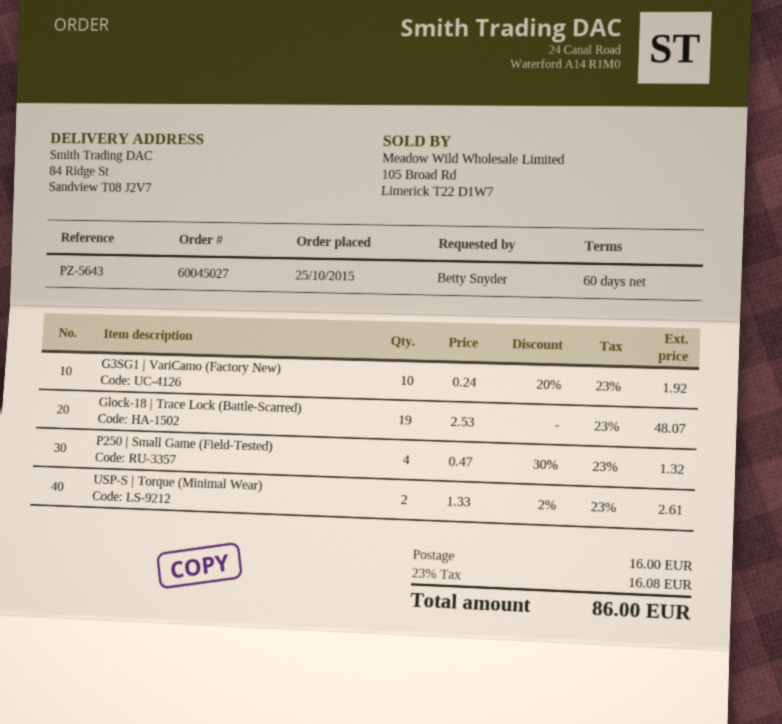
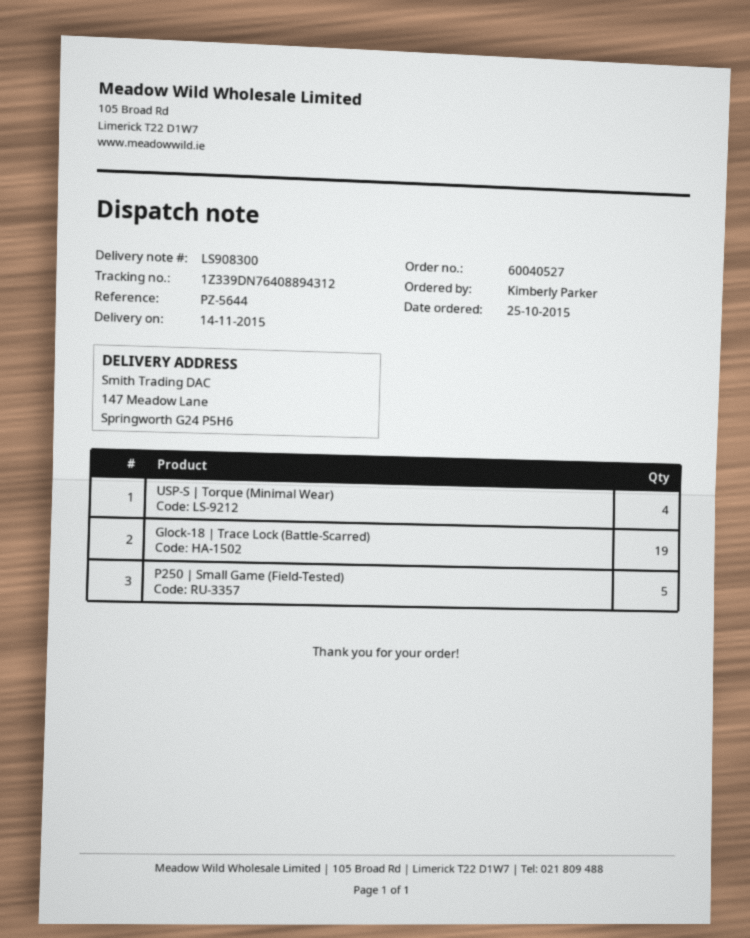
order number: 60045027 -> 60040527
reference: PZ-5643 -> PZ-5644
ordered by: Betty Snyder -> Kimberly Parker
ship to: 84 Ridge St, Sandview T08 J2V7 -> 147 Meadow Lane, Springworth G24 P5H6
G3SG1 | VariCamo (Factory New): 10 -> none
P250 | Small Game (Field-Tested): 4 -> 5
USP-S | Torque (Minimal Wear): 2 -> 4

